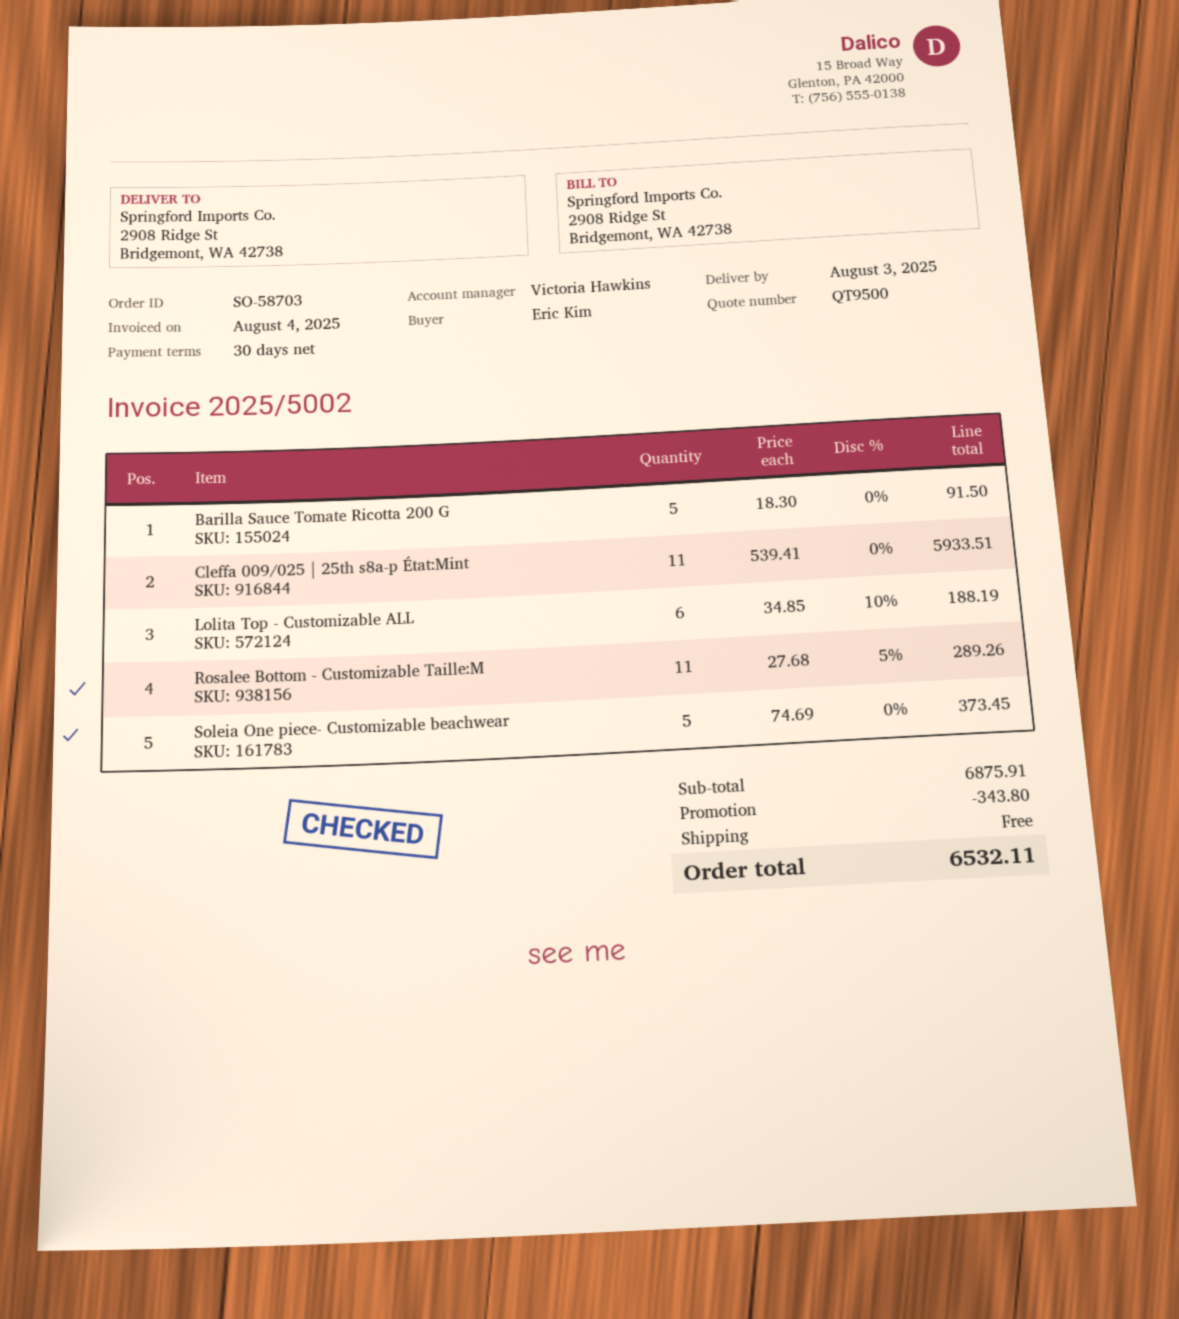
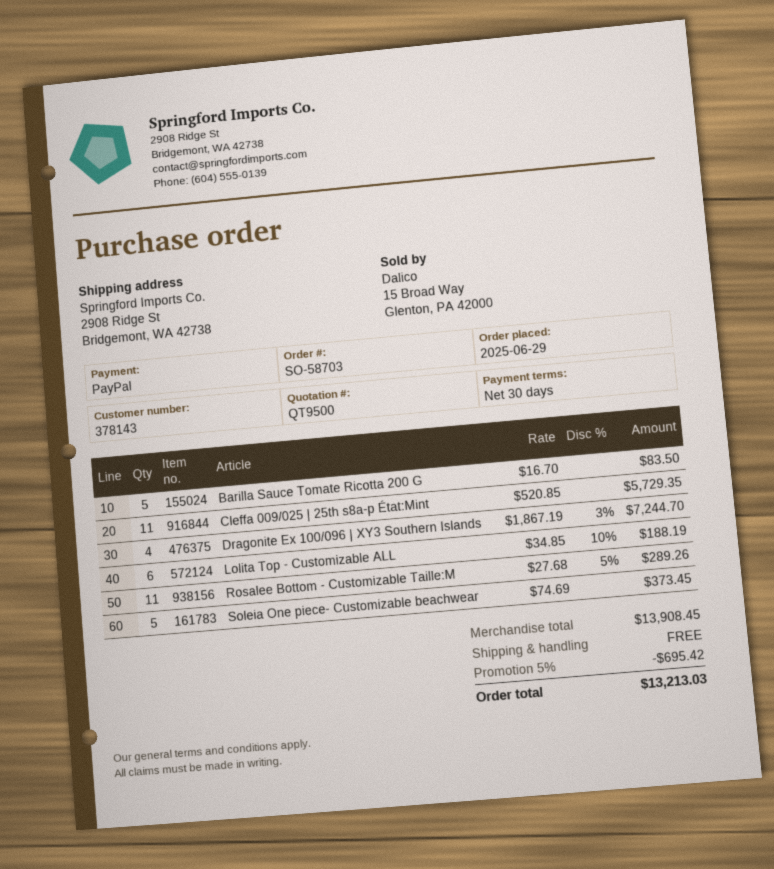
Barilla Sauce Tomate Ricotta 200 G: 5 x 18.30 = 91.50 -> 5 x 16.70 = 83.50
Cleffa 009/025 | 25th s8a-p État:Mint: 11 x 539.41 = 5933.51 -> 11 x 520.85 = 5729.35
Dragonite Ex 100/096 | XY3 Southern Islands: none -> 4 x 1867.19 - 3% = 7244.70
subtotal: 6875.91 -> 13908.45
discount: 343.80 -> 695.42
total: 6532.11 -> 13213.03

